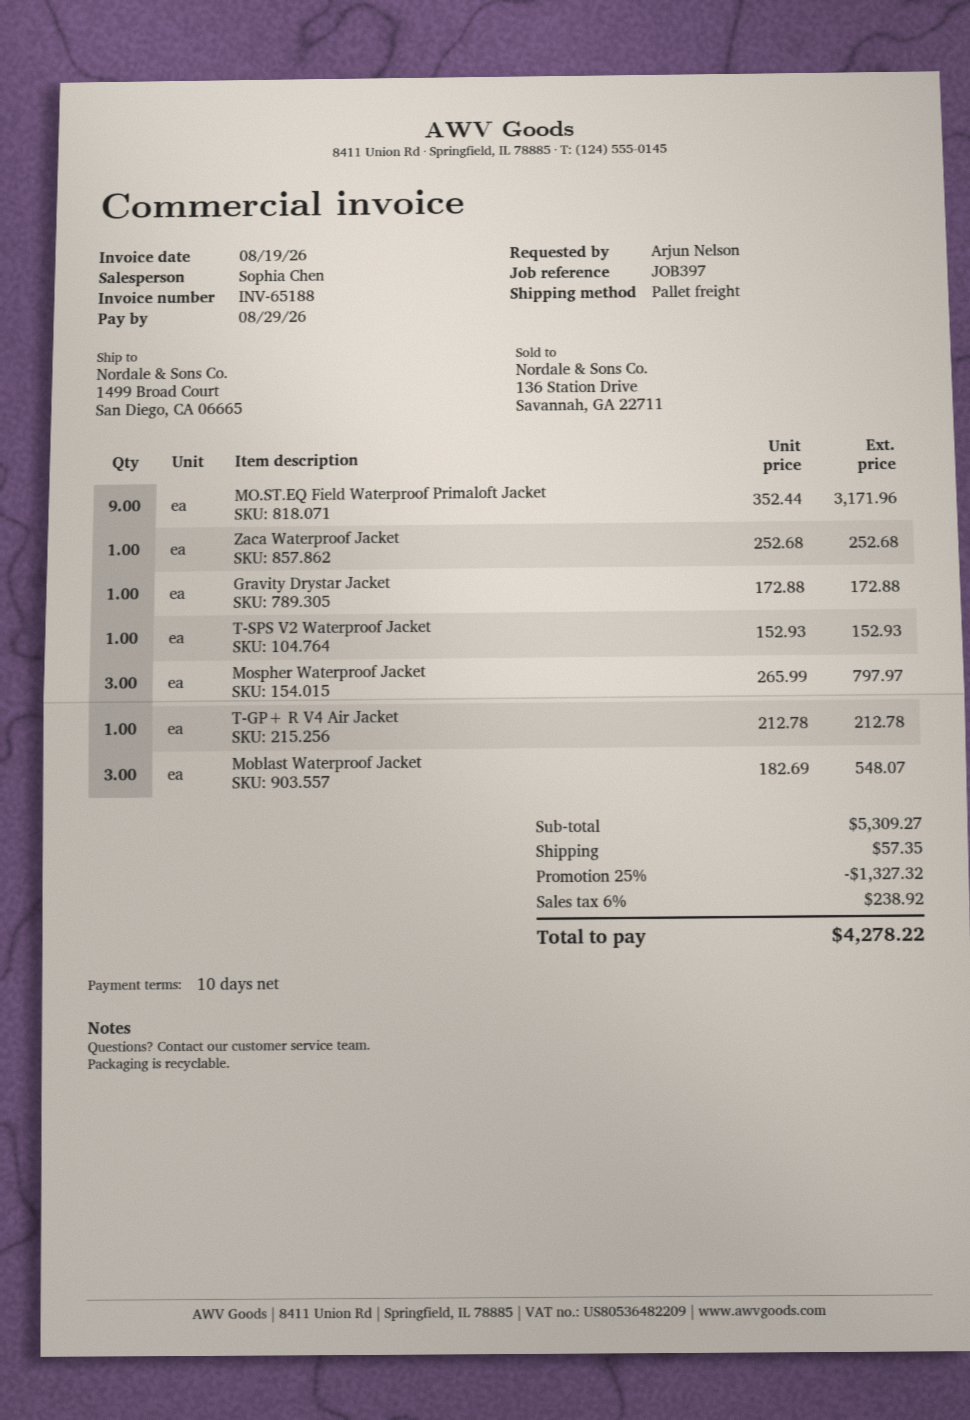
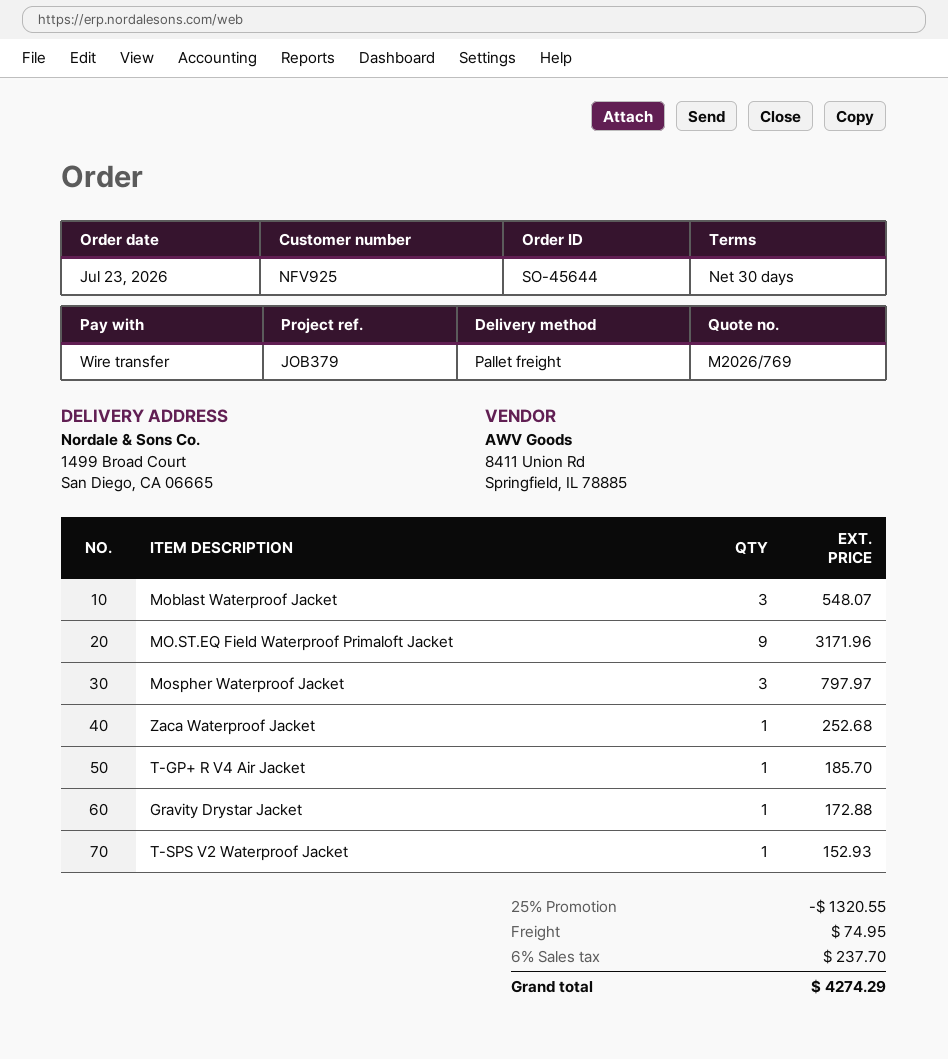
payment terms: 10 days -> 30 days
reference: JOB397 -> JOB379
T-GP+ R V4 Air Jacket: 1 for 212.78 -> 1 for 185.70
discount: 25% = 1327.32 -> 25% = 1320.55
shipping: 57.35 -> 74.95
tax: 6% = 238.92 -> 6% = 237.70
total: 4278.22 -> 4274.29

